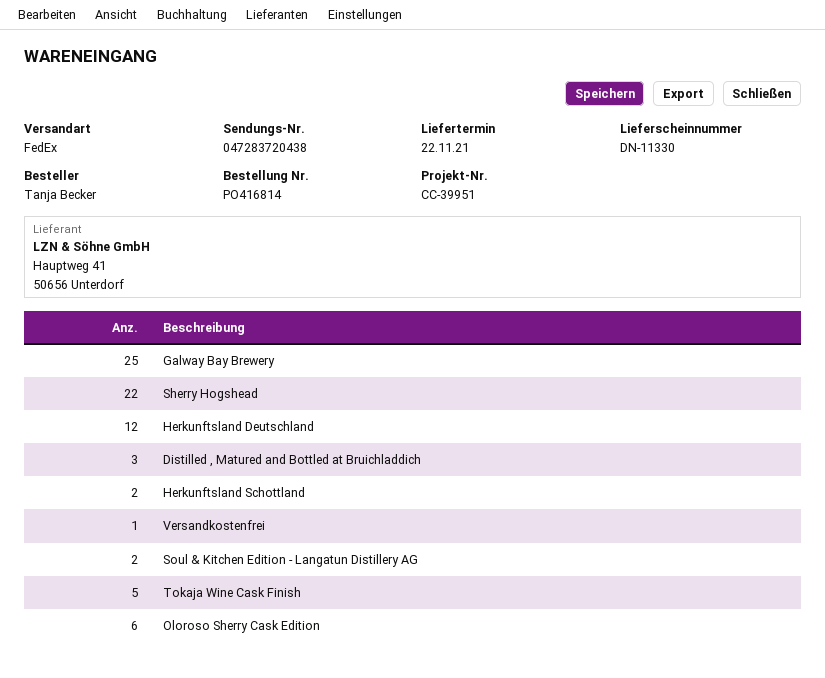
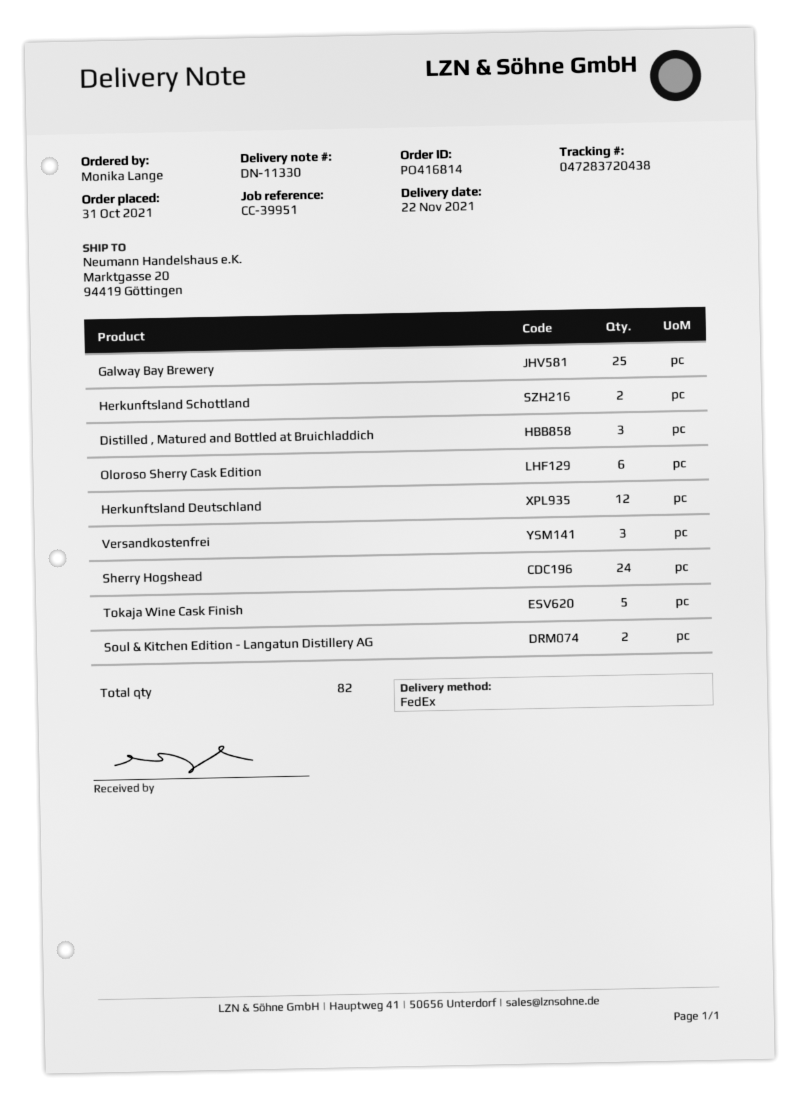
ordered by: Tanja Becker -> Monika Lange
Sherry Hogshead: 22 -> 24
Versandkostenfrei: 1 -> 3

